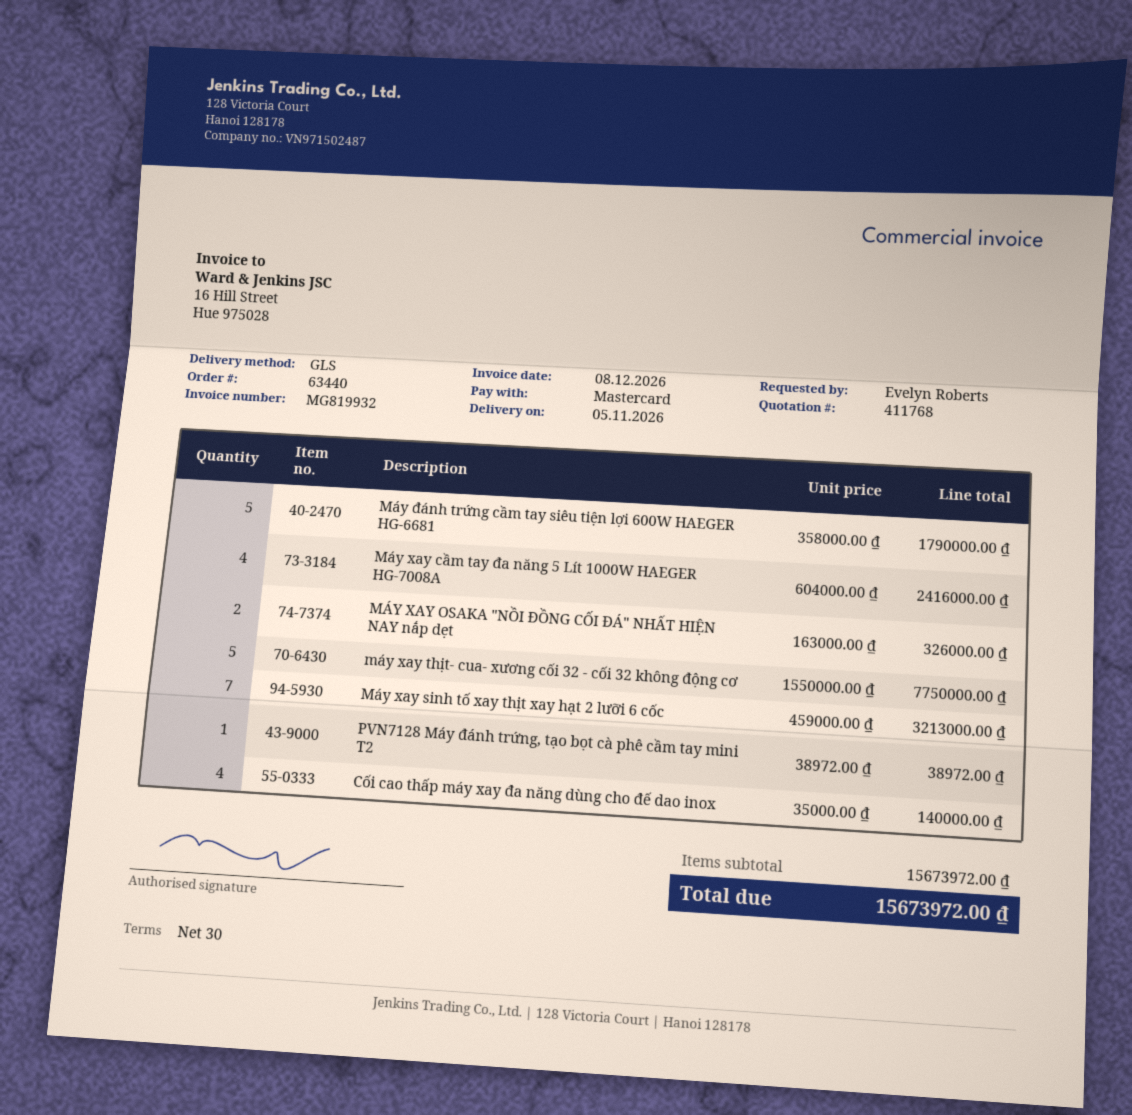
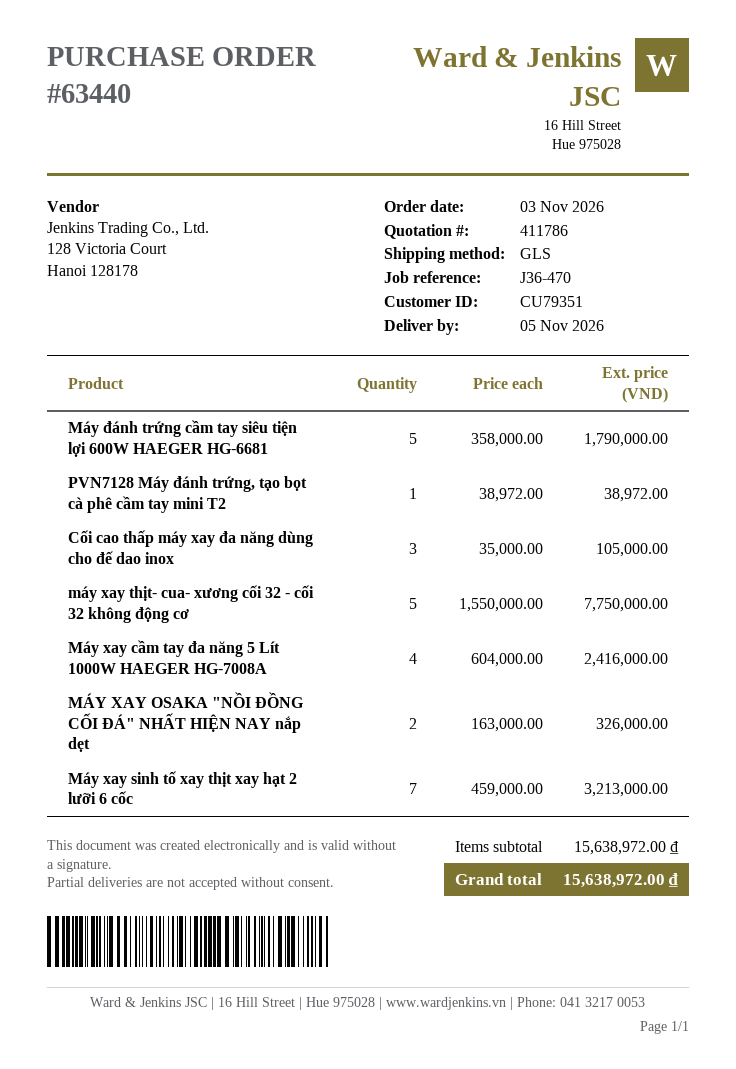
quote number: 411768 -> 411786
Cối cao thấp máy xay đa năng dùng cho đế dao inox: 4 x 35000.00 = 140000.00 -> 3 x 35000.00 = 105000.00
subtotal: 15673972.00 -> 15638972.00
total: 15673972.00 -> 15638972.00

